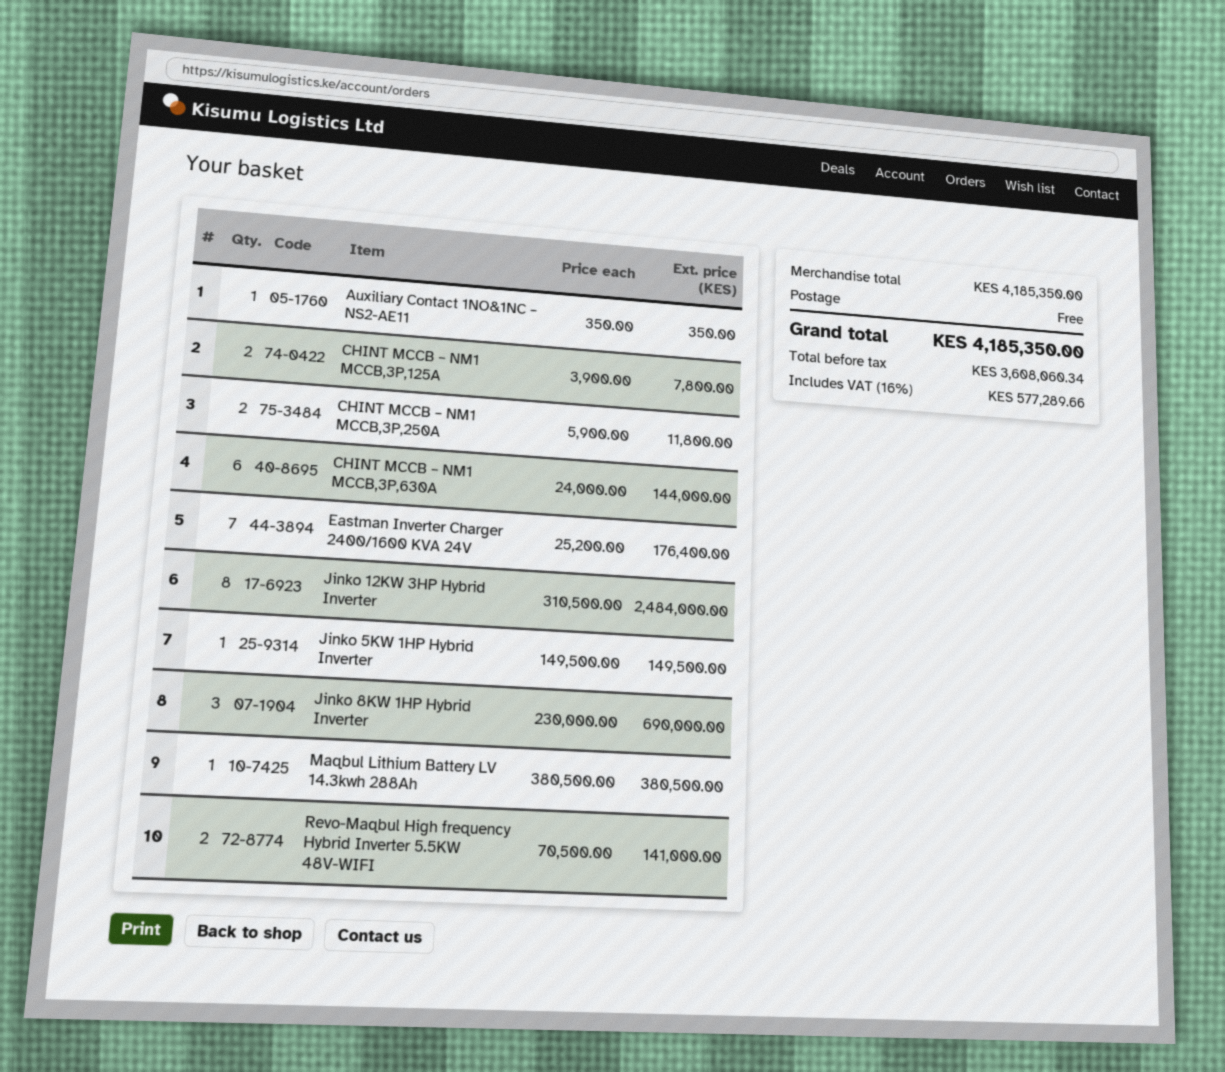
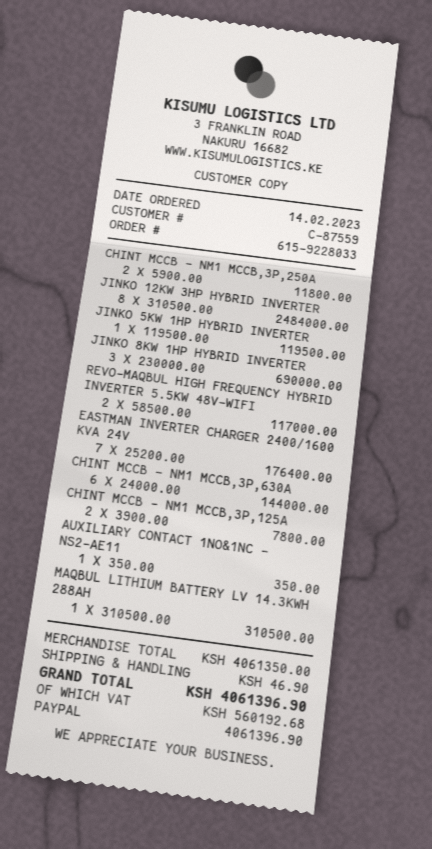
Jinko 5KW 1HP Hybrid Inverter: 1 x 149500.00 = 149500.00 -> 1 x 119500.00 = 119500.00
Maqbul Lithium Battery LV 14.3kwh 288Ah: 1 x 380500.00 = 380500.00 -> 1 x 310500.00 = 310500.00
Revo-Maqbul High frequency Hybrid Inverter 5.5KW 48V-WIFI: 2 x 70500.00 = 141000.00 -> 2 x 58500.00 = 117000.00
subtotal: 4185350.00 -> 4061350.00
shipping: 0.00 -> 46.90
tax: 577289.66 -> 560192.68
total: 4185350.00 -> 4061396.90

